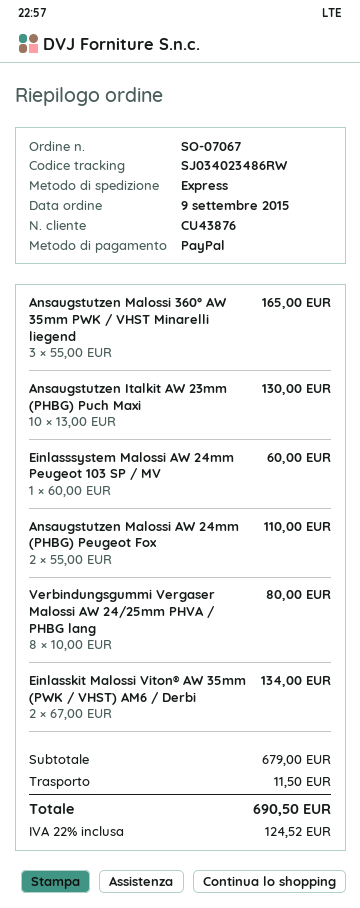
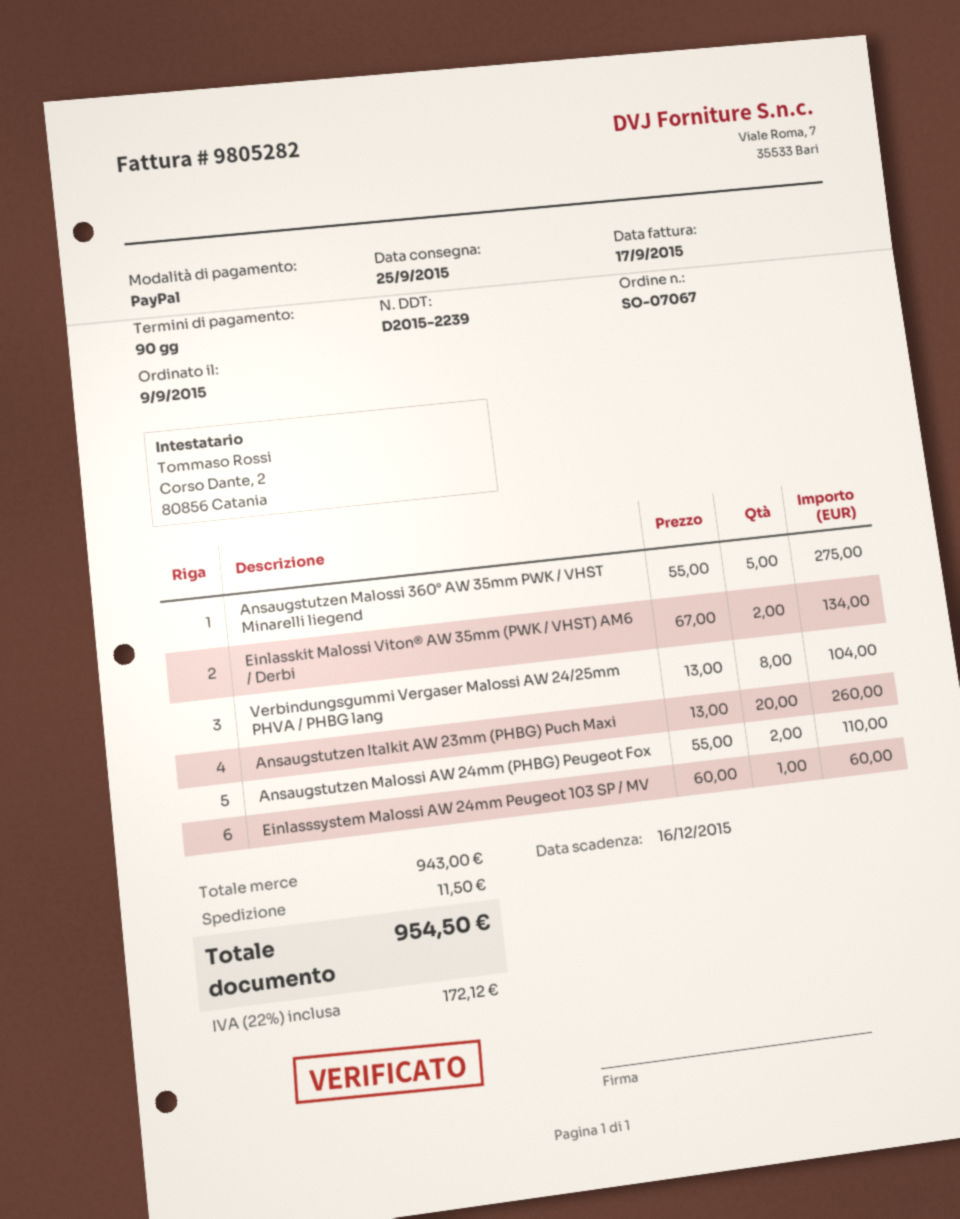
Ansaugstutzen Malossi 360° AW 35mm PWK / VHST Minarelli liegend: 3 x 55.00 = 165.00 -> 5 x 55.00 = 275.00
Ansaugstutzen Italkit AW 23mm (PHBG) Puch Maxi: 10 x 13.00 = 130.00 -> 20 x 13.00 = 260.00
Verbindungsgummi Vergaser Malossi AW 24/25mm PHVA / PHBG lang: 8 x 10.00 = 80.00 -> 8 x 13.00 = 104.00
subtotal: 679.00 -> 943.00
tax: 22% = 124.52 -> 22% = 172.12
total: 690.50 -> 954.50

